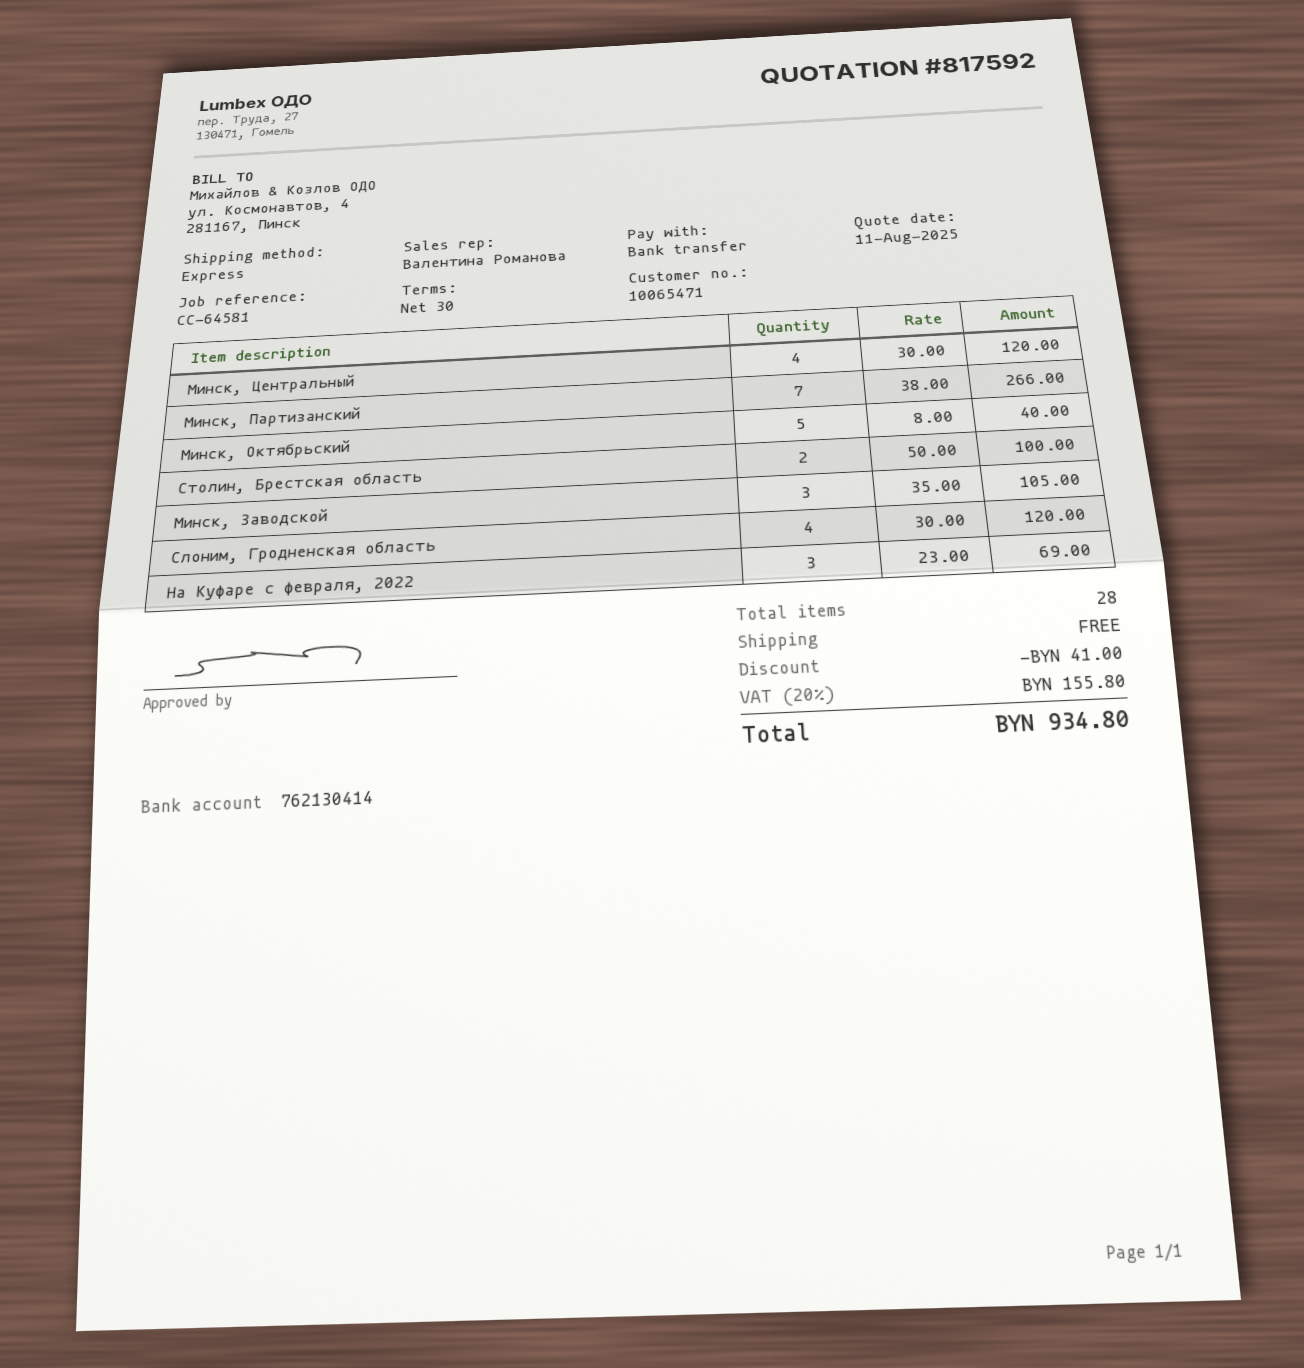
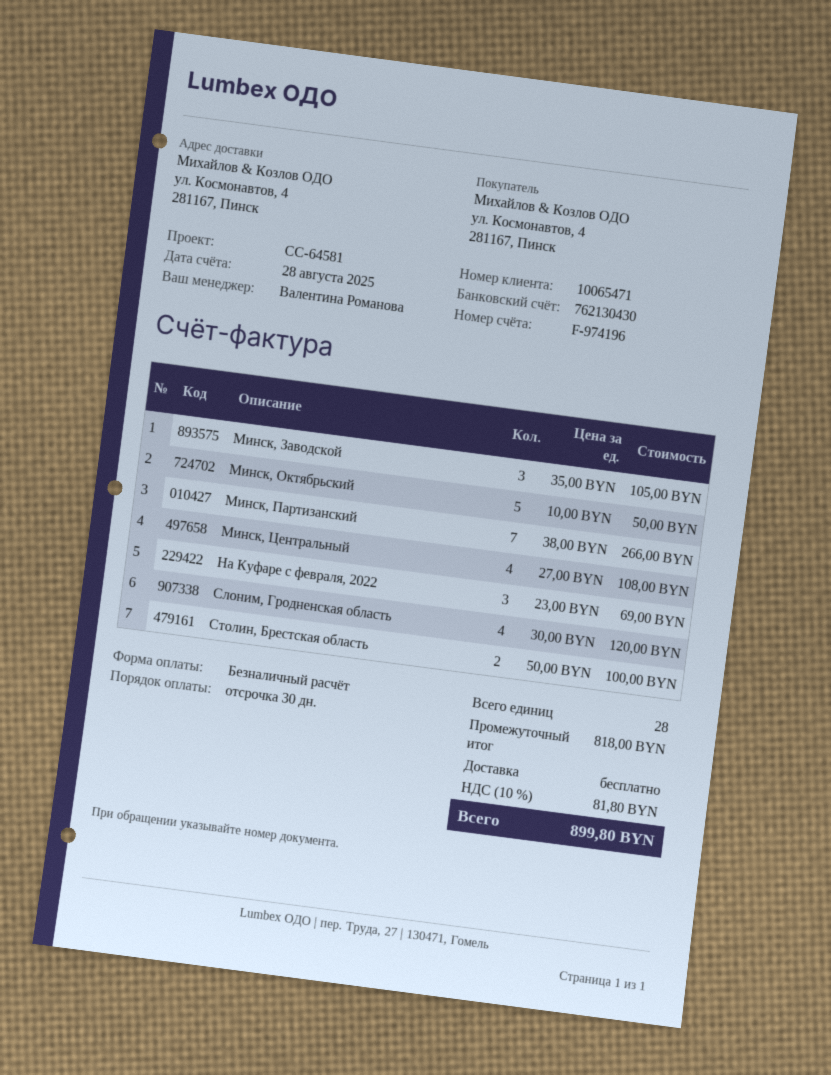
bank account: 762130414 -> 762130430
Минск, Центральный: 4 x 30.00 = 120.00 -> 4 x 27.00 = 108.00
Минск, Октябрьский: 5 x 8.00 = 40.00 -> 5 x 10.00 = 50.00
discount: 41.00 -> none
tax: 20% = 155.80 -> 10% = 81.80
total: 934.80 -> 899.80

